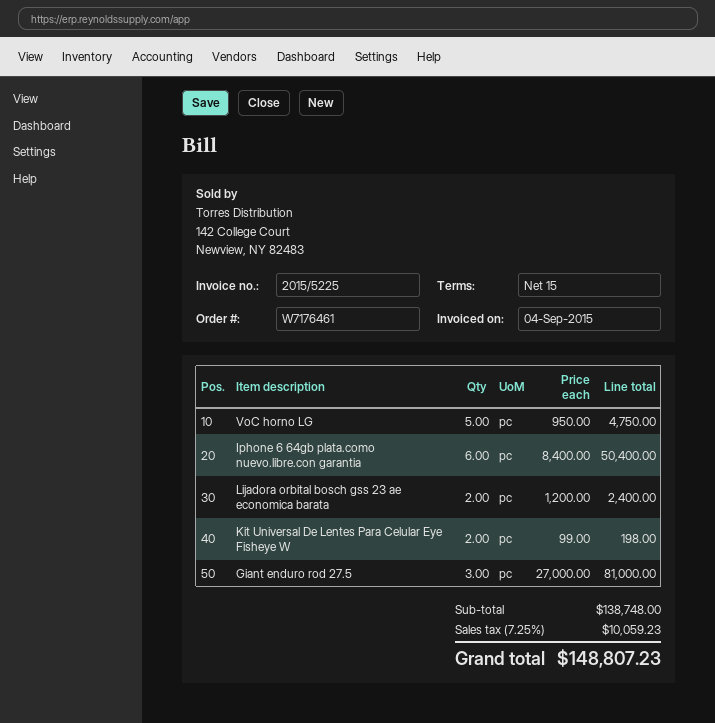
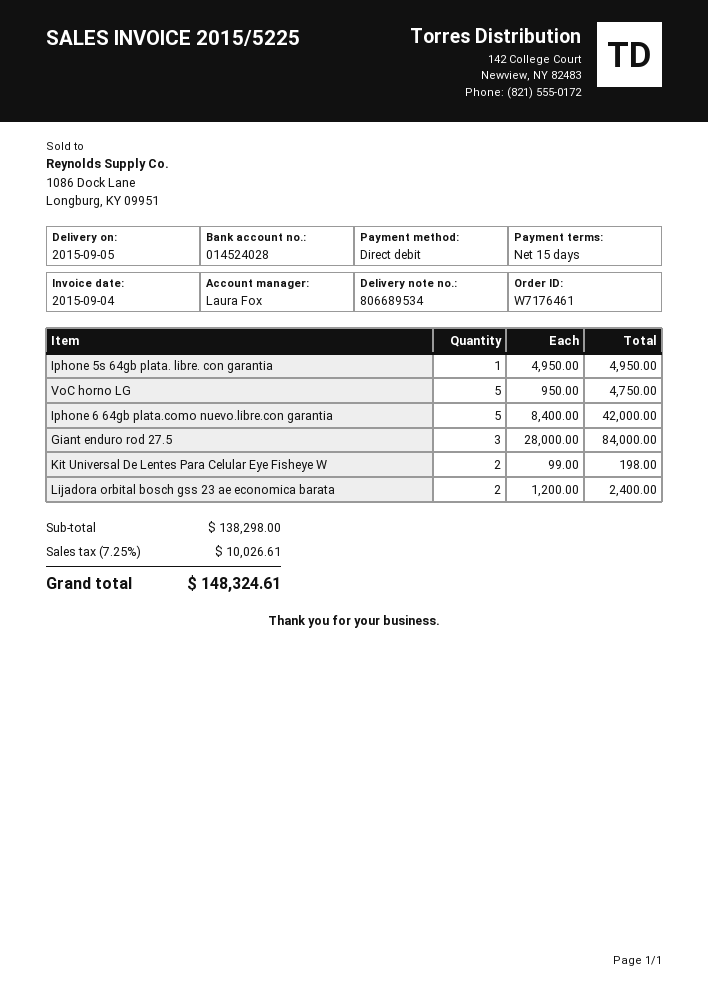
Iphone 6 64gb plata.como nuevo.libre.con garantia: 6 x 8400.00 = 50400.00 -> 5 x 8400.00 = 42000.00
Giant enduro rod 27.5: 3 x 27000.00 = 81000.00 -> 3 x 28000.00 = 84000.00
Iphone 5s 64gb plata. libre. con garantia: none -> 1 x 4950.00 = 4950.00
subtotal: 138748.00 -> 138298.00
tax: 7.25% = 10059.23 -> 7.25% = 10026.61
total: 148807.23 -> 148324.61

